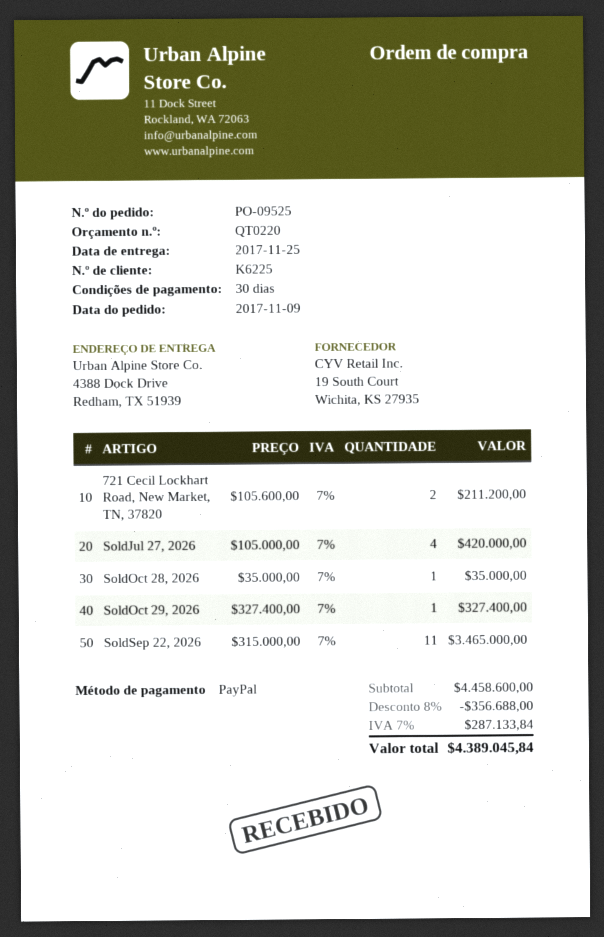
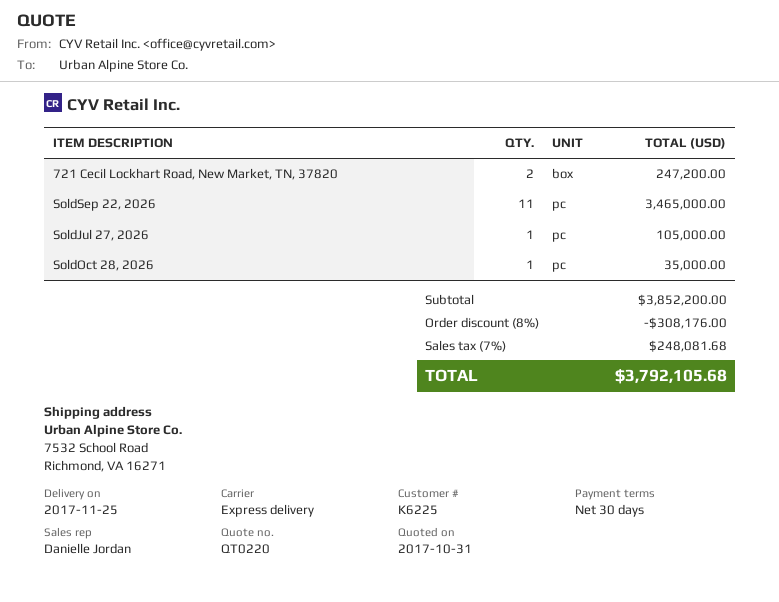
ship to: 4388 Dock Drive, Redham, TX 51939 -> 7532 School Road, Richmond, VA 16271
721 Cecil Lockhart Road, New Market, TN, 37820: 2 for 211200.00 -> 2 for 247200.00
SoldJul 27, 2026: 4 for 420000.00 -> 1 for 105000.00
SoldOct 29, 2026: 1 for 327400.00 -> none
subtotal: 4458600.00 -> 3852200.00
discount: 8% = 356688.00 -> 8% = 308176.00
tax: 7% = 287133.84 -> 7% = 248081.68
total: 4389045.84 -> 3792105.68

